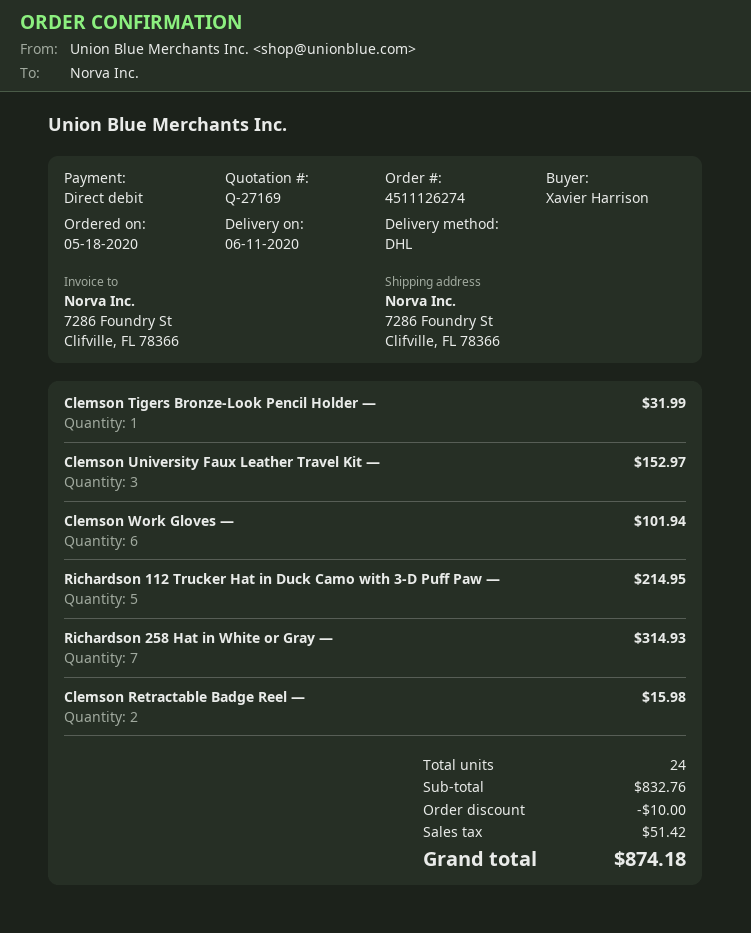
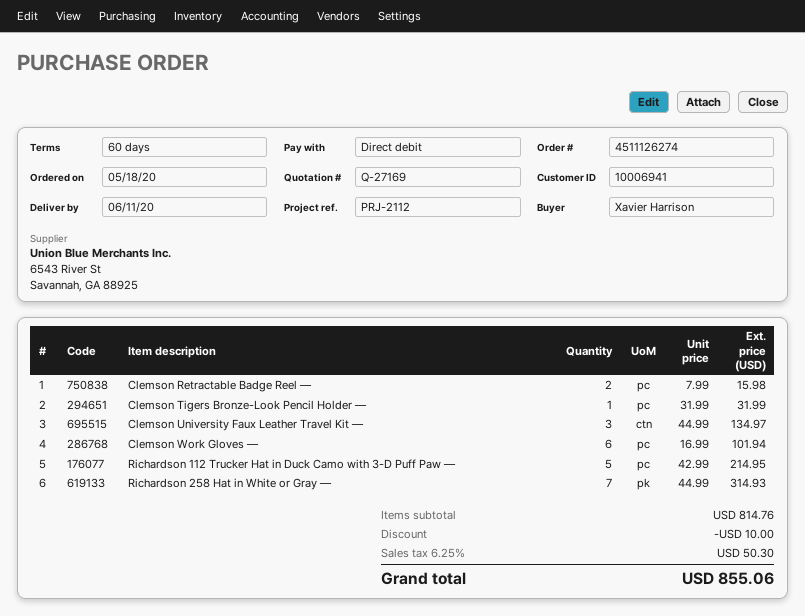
Clemson University Faux Leather Travel Kit —: 3 for 152.97 -> 3 for 134.97
subtotal: 832.76 -> 814.76
tax: 51.42 -> 50.30
total: 874.18 -> 855.06

